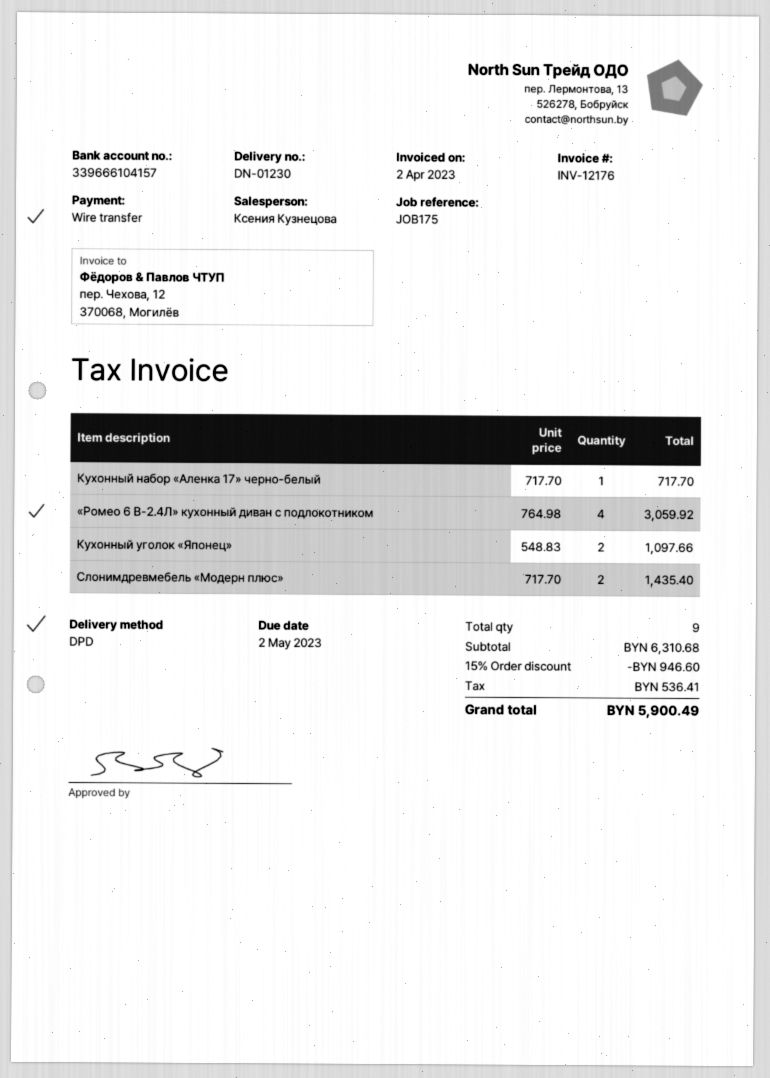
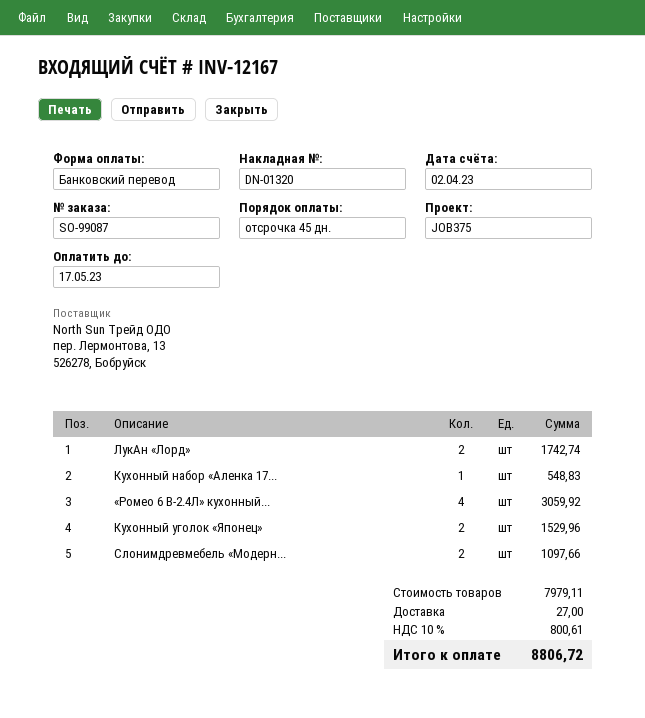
delivery note number: DN-01230 -> DN-01320
invoice number: INV-12176 -> INV-12167
due date: 2023-05-02 -> 2023-05-17
reference: JOB175 -> JOB375
Кухонный набор «Аленка 17» черно-белый: 1 for 717.70 -> 1 for 548.83
Кухонный уголок «Японец»: 2 for 1097.66 -> 2 for 1529.96
Слонимдревмебель «Модерн плюс»: 2 for 1435.40 -> 2 for 1097.66
ЛукАн «Лорд»: none -> 2 for 1742.74
subtotal: 6310.68 -> 7979.11
discount: 15% = 946.60 -> none
shipping: none -> 27.00
tax: 536.41 -> 800.61
total: 5900.49 -> 8806.72

